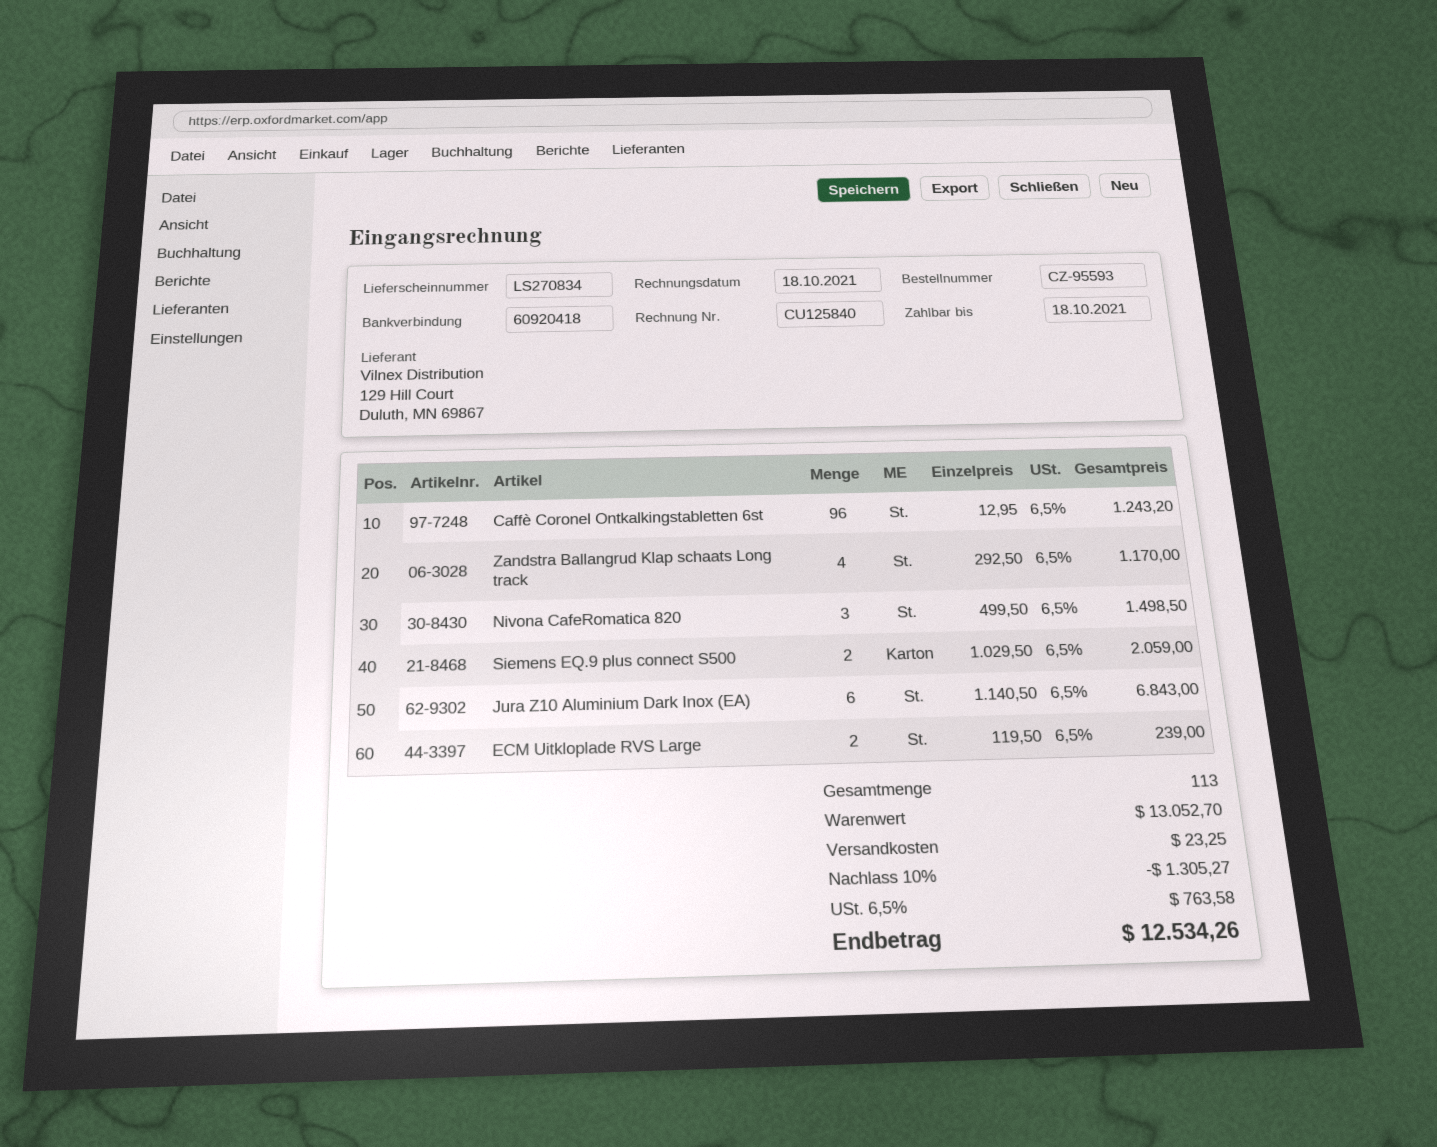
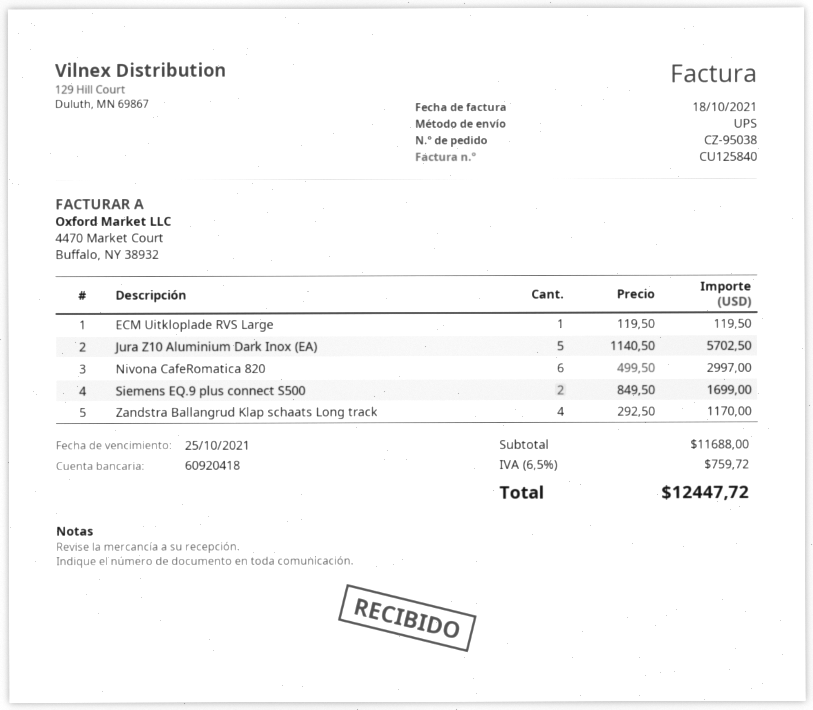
order number: CZ-95593 -> CZ-95038
due date: 2021-10-18 -> 2021-10-25
Caffè Coronel Ontkalkingstabletten 6st: 96 x 12.95 = 1243.20 -> none
Nivona CafeRomatica 820: 3 x 499.50 = 1498.50 -> 6 x 499.50 = 2997.00
Siemens EQ.9 plus connect S500: 2 x 1029.50 = 2059.00 -> 2 x 849.50 = 1699.00
Jura Z10 Aluminium Dark Inox (EA): 6 x 1140.50 = 6843.00 -> 5 x 1140.50 = 5702.50
ECM Uitkloplade RVS Large: 2 x 119.50 = 239.00 -> 1 x 119.50 = 119.50
subtotal: 13052.70 -> 11688.00
discount: 10% = 1305.27 -> none
shipping: 23.25 -> none
tax: 6.5% = 763.58 -> 6.5% = 759.72
total: 12534.26 -> 12447.72

